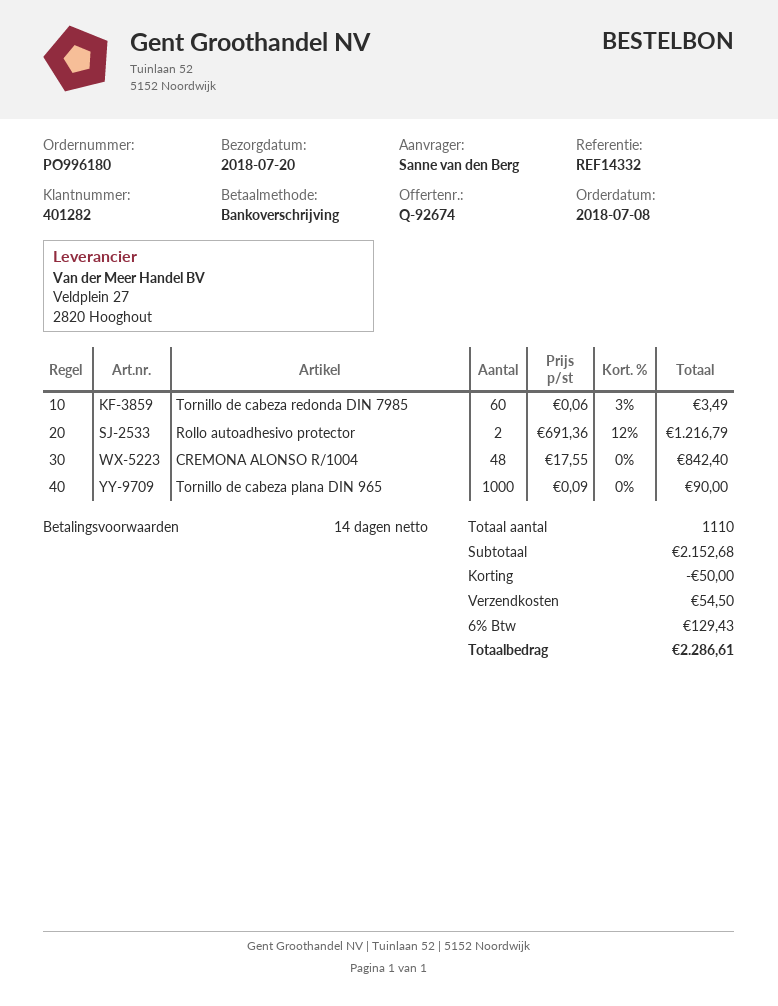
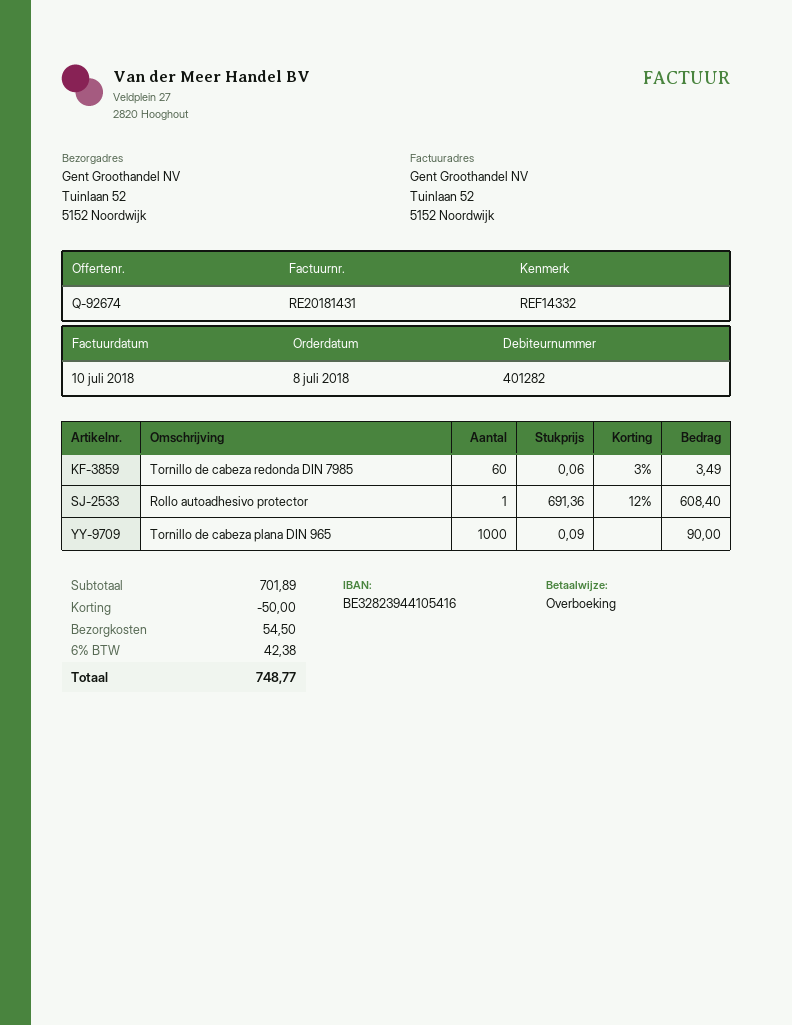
Rollo autoadhesivo protector: 2 x 691.36 - 12% = 1216.79 -> 1 x 691.36 - 12% = 608.40
CREMONA ALONSO R/1004: 48 x 17.55 = 842.40 -> none
subtotal: 2152.68 -> 701.89
tax: 6% = 129.43 -> 6% = 42.38
total: 2286.61 -> 748.77

